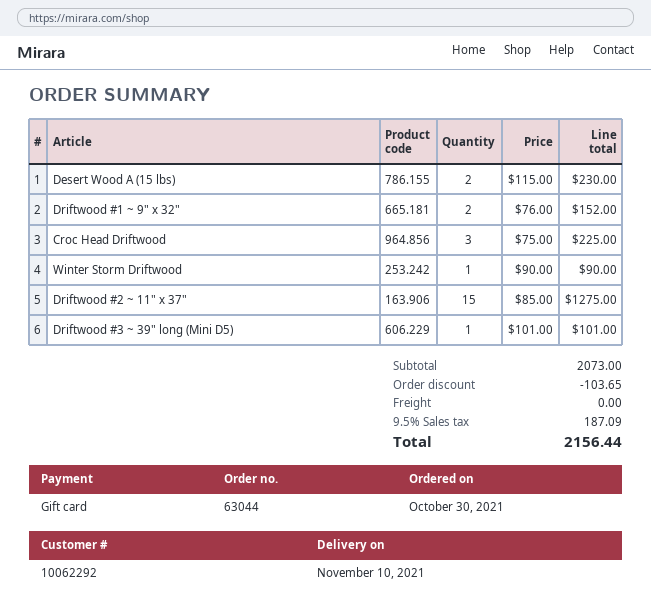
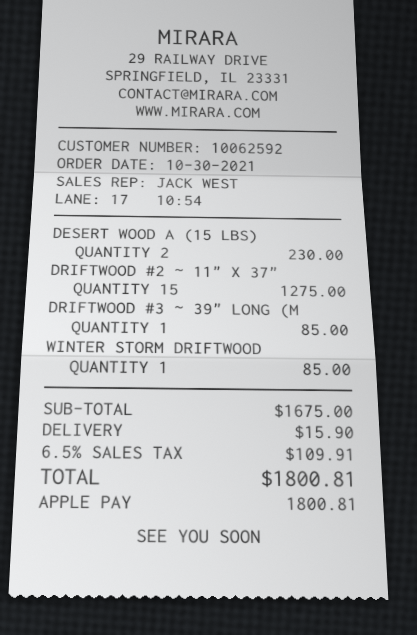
customer number: 10062292 -> 10062592
payment method: gift card -> Apple Pay
Driftwood #1 ~ 9" x 32": 2 for 152.00 -> none
Croc Head Driftwood: 3 for 225.00 -> none
Winter Storm Driftwood: 1 for 90.00 -> 1 for 85.00
Driftwood #3 ~ 39" long (Mini D5): 1 for 101.00 -> 1 for 85.00
subtotal: 2073.00 -> 1675.00
discount: 103.65 -> none
shipping: 0.00 -> 15.90
tax: 9.5% = 187.09 -> 6.5% = 109.91
total: 2156.44 -> 1800.81

